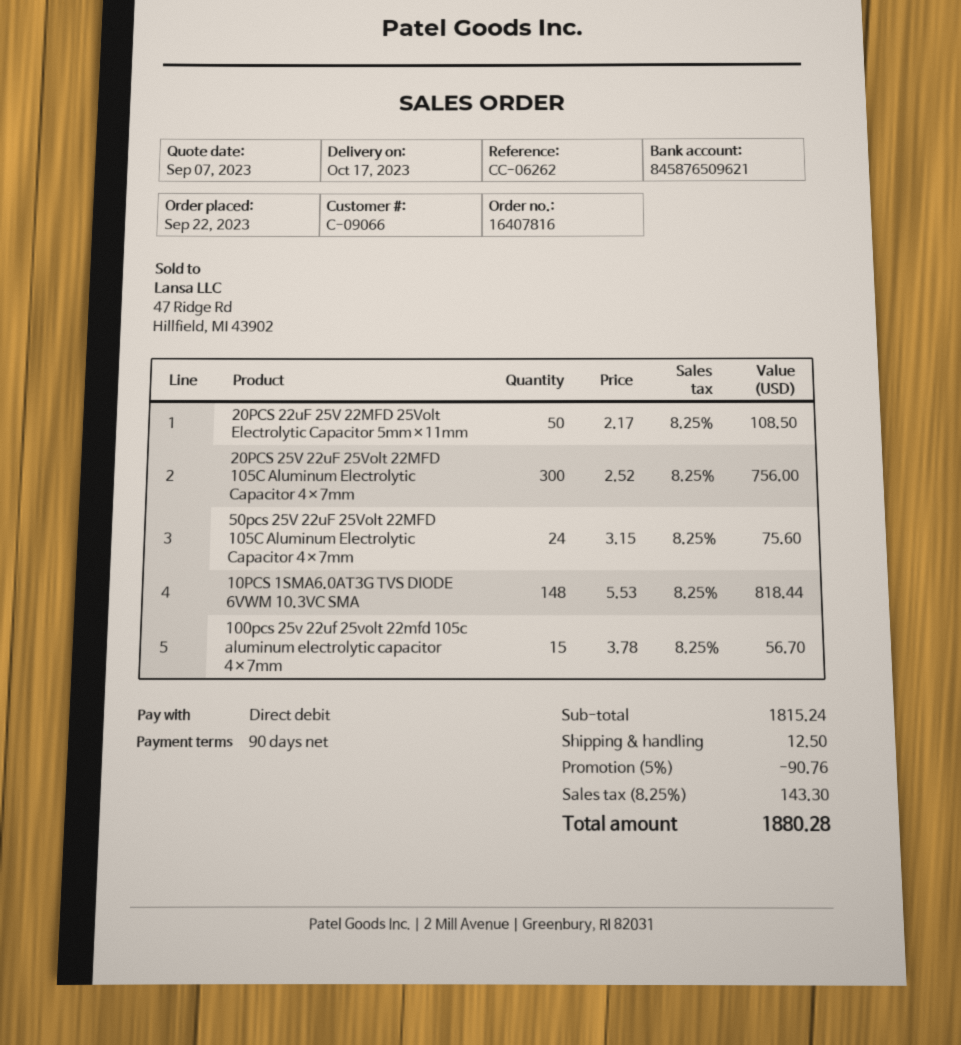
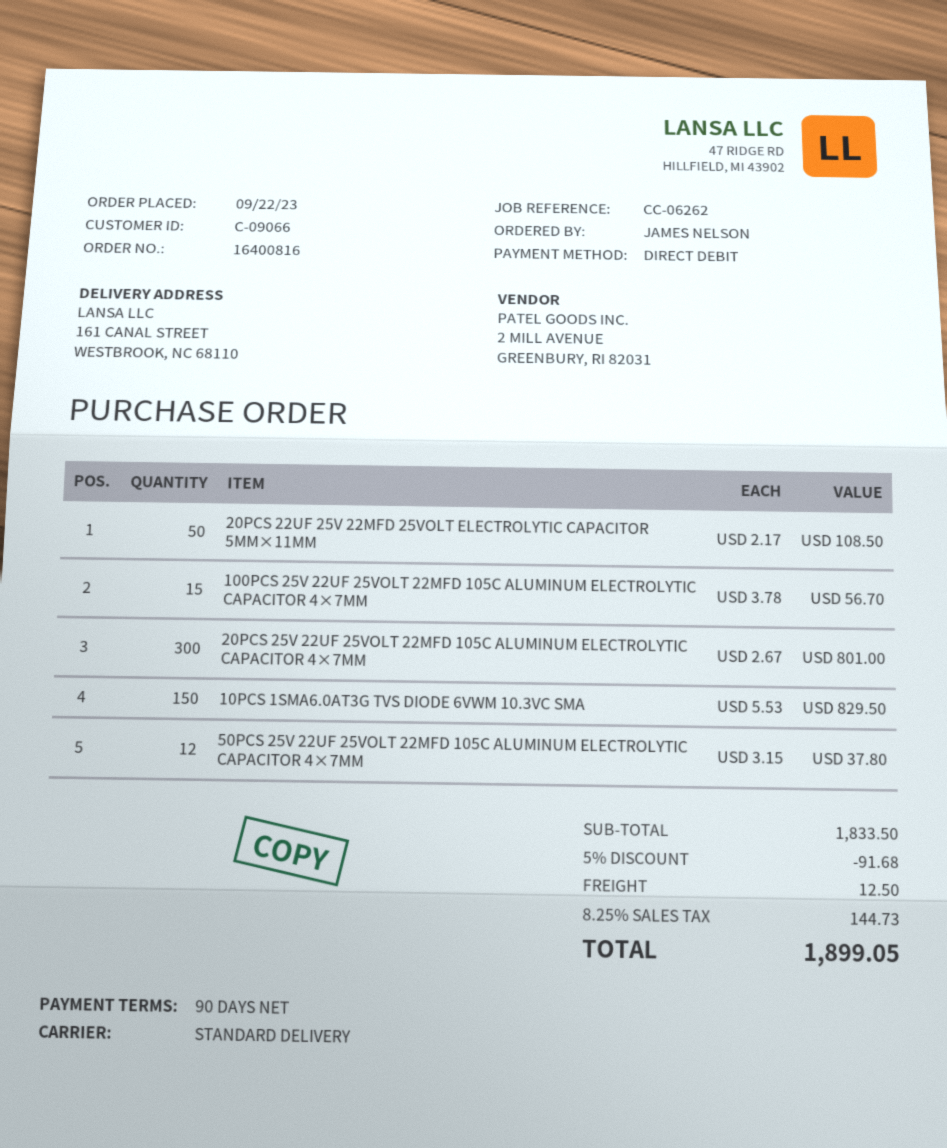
order number: 16407816 -> 16400816
20PCS 25V 22uF 25Volt 22MFD 105C Aluminum Electrolytic Capacitor 4×7mm: 300 x 2.52 = 756.00 -> 300 x 2.67 = 801.00
50pcs 25V 22uF 25Volt 22MFD 105C Aluminum Electrolytic Capacitor 4×7mm: 24 x 3.15 = 75.60 -> 12 x 3.15 = 37.80
10PCS 1SMA6.0AT3G TVS DIODE 6VWM 10.3VC SMA: 148 x 5.53 = 818.44 -> 150 x 5.53 = 829.50
subtotal: 1815.24 -> 1833.50
discount: 5% = 90.76 -> 5% = 91.68
tax: 8.25% = 143.30 -> 8.25% = 144.73
total: 1880.28 -> 1899.05

